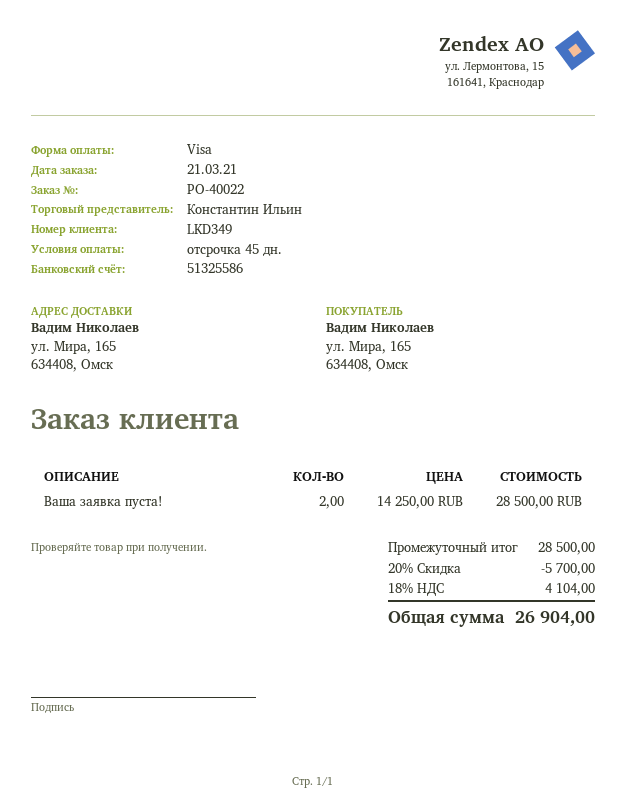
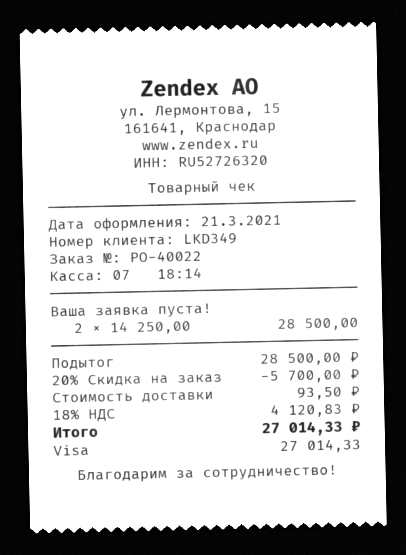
shipping: none -> 93.50
tax: 18% = 4104.00 -> 18% = 4120.83
total: 26904.00 -> 27014.33

